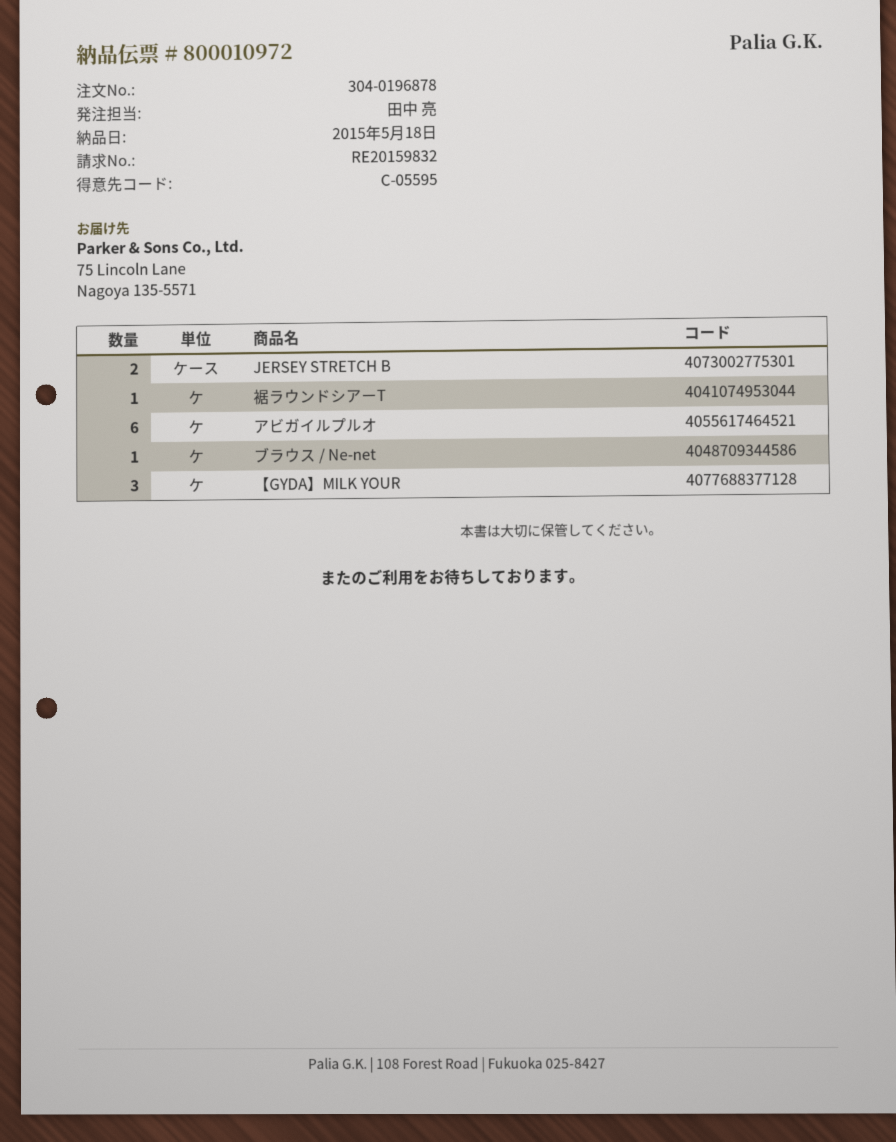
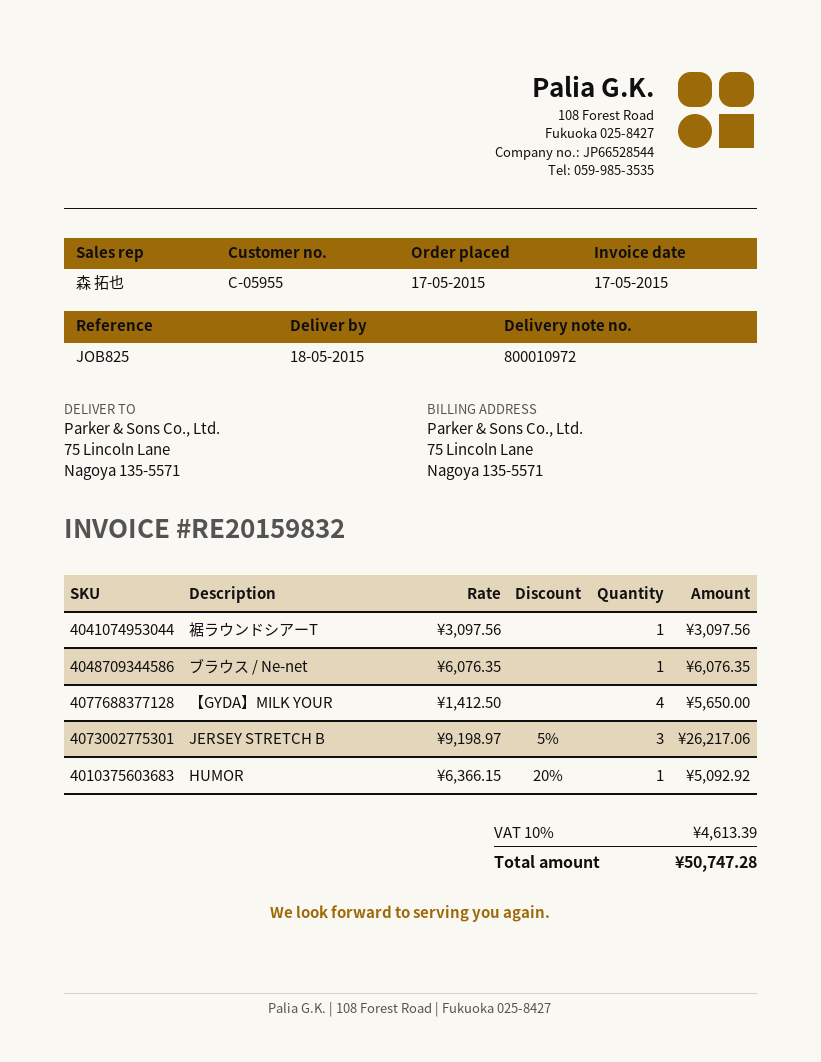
customer number: C-05595 -> C-05955
JERSEY STRETCH B: 2 -> 3
アビガイルプルオ: 6 -> none
【GYDA】MILK YOUR: 3 -> 4
HUMOR: none -> 1

